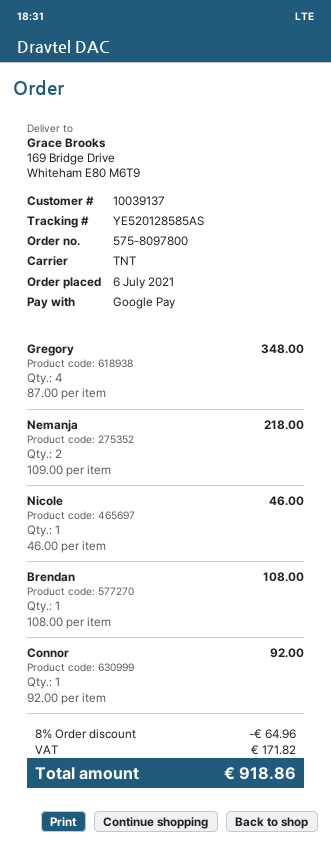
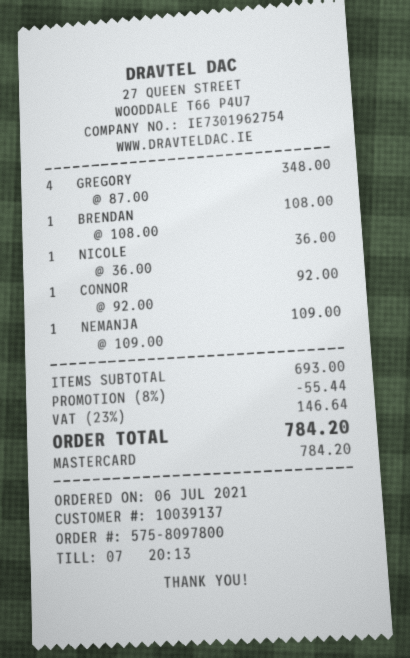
payment method: Google Pay -> Mastercard
Nemanja: 2 x 109.00 = 218.00 -> 1 x 109.00 = 109.00
Nicole: 1 x 46.00 = 46.00 -> 1 x 36.00 = 36.00
discount: 8% = 64.96 -> 8% = 55.44
tax: 171.82 -> 146.64
total: 918.86 -> 784.20

